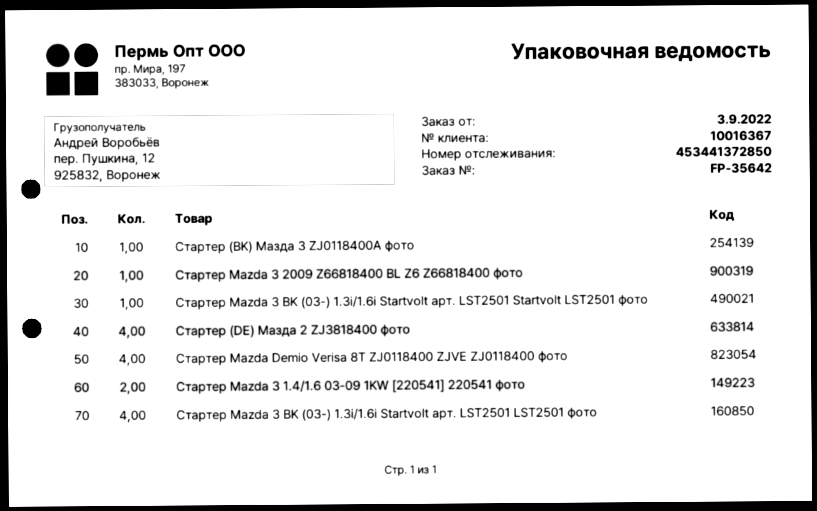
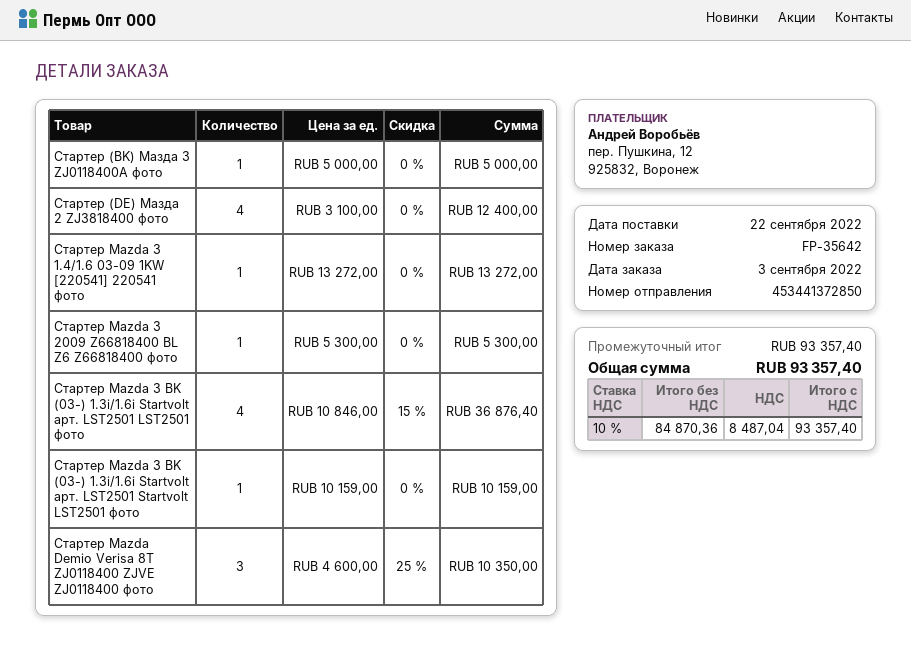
Стартер Mazda Demio Verisa 8T ZJ0118400 ZJVE ZJ0118400 фото: 4 -> 3
Стартер Mazda 3 1.4/1.6 03-09 1KW [220541] 220541 фото: 2 -> 1

